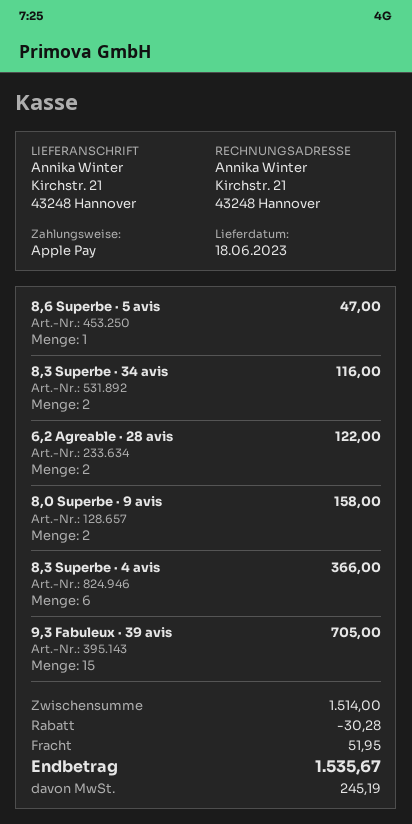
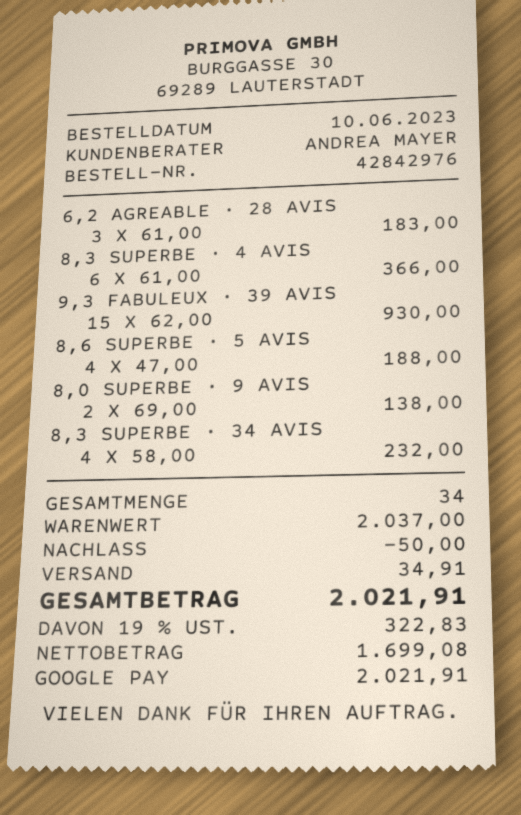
payment method: Apple Pay -> Google Pay
8,6 Superbe · 5 avis: 1 for 47.00 -> 4 for 188.00
8,3 Superbe · 34 avis: 2 for 116.00 -> 4 for 232.00
6,2 Agreable · 28 avis: 2 for 122.00 -> 3 for 183.00
8,0 Superbe · 9 avis: 2 for 158.00 -> 2 for 138.00
9,3 Fabuleux · 39 avis: 15 for 705.00 -> 15 for 930.00
subtotal: 1514.00 -> 2037.00
discount: 30.28 -> 50.00
shipping: 51.95 -> 34.91
tax: 245.19 -> 322.83
total: 1535.67 -> 2021.91

